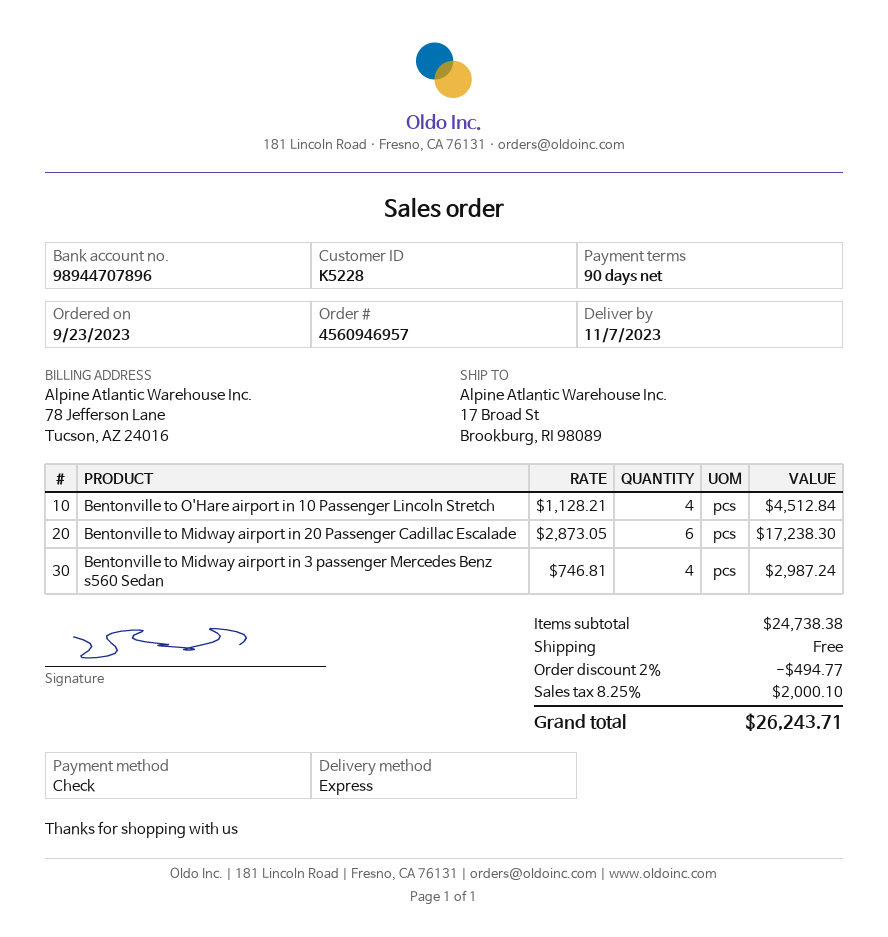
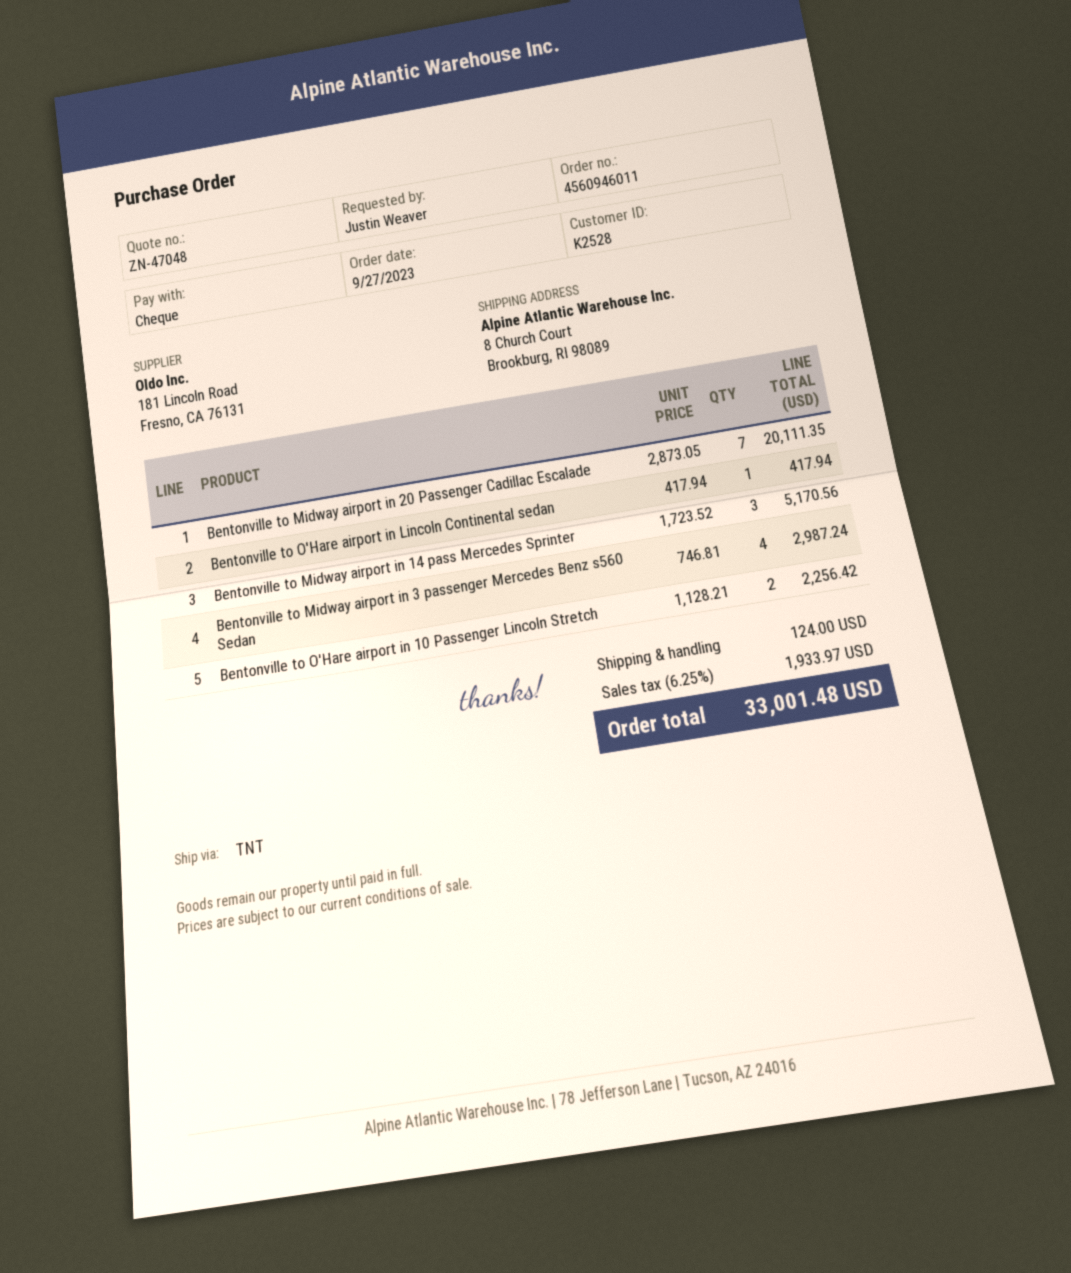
order number: 4560946957 -> 4560946011
order date: 2023-09-23 -> 2023-09-27
customer number: K5228 -> K2528
shipping method: express -> TNT
ship to: 17 Broad St, Brookburg, RI 98089 -> 8 Church Court, Brookburg, RI 98089
Bentonville to O'Hare airport in 10 Passenger Lincoln Stretch: 4 x 1128.21 = 4512.84 -> 2 x 1128.21 = 2256.42
Bentonville to Midway airport in 20 Passenger Cadillac Escalade: 6 x 2873.05 = 17238.30 -> 7 x 2873.05 = 20111.35
Bentonville to O'Hare airport in Lincoln Continental sedan: none -> 1 x 417.94 = 417.94
Bentonville to Midway airport in 14 pass Mercedes Sprinter: none -> 3 x 1723.52 = 5170.56
discount: 2% = 494.77 -> none
shipping: 0.00 -> 124.00
tax: 8.25% = 2000.10 -> 6.25% = 1933.97
total: 26243.71 -> 33001.48

